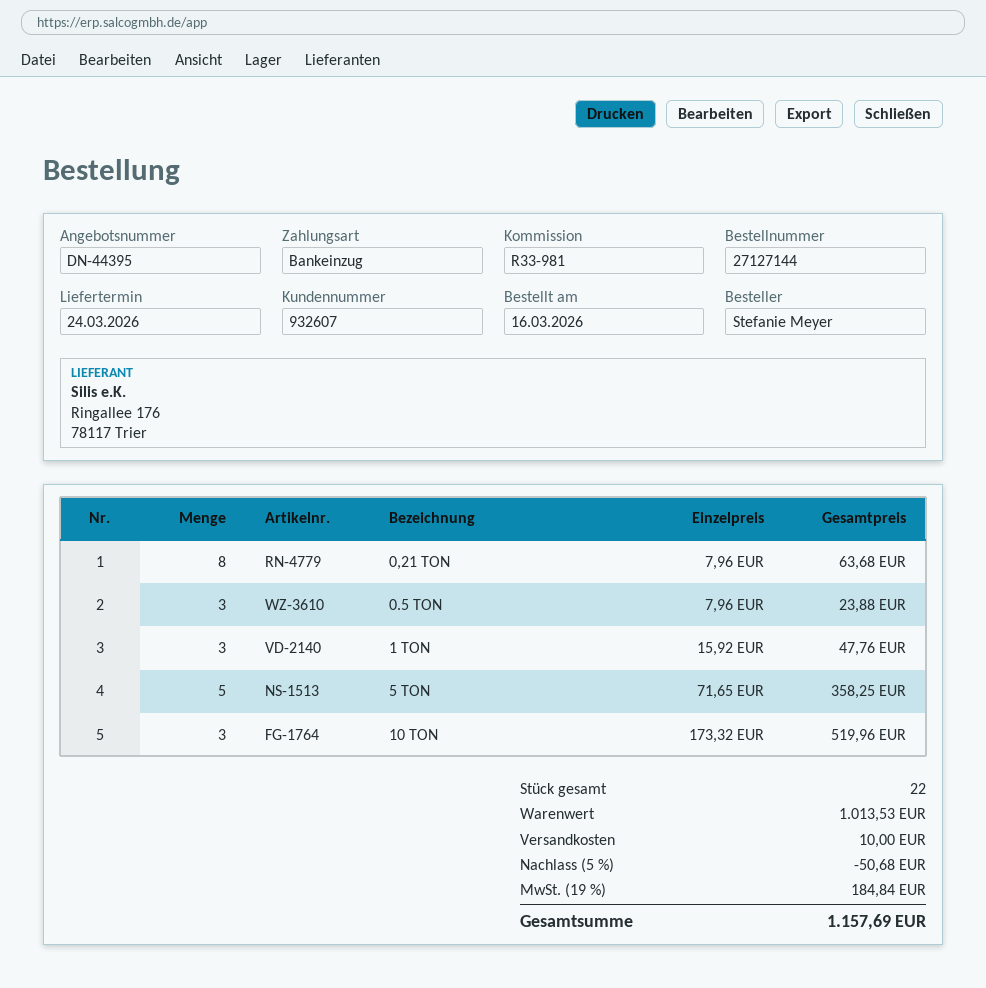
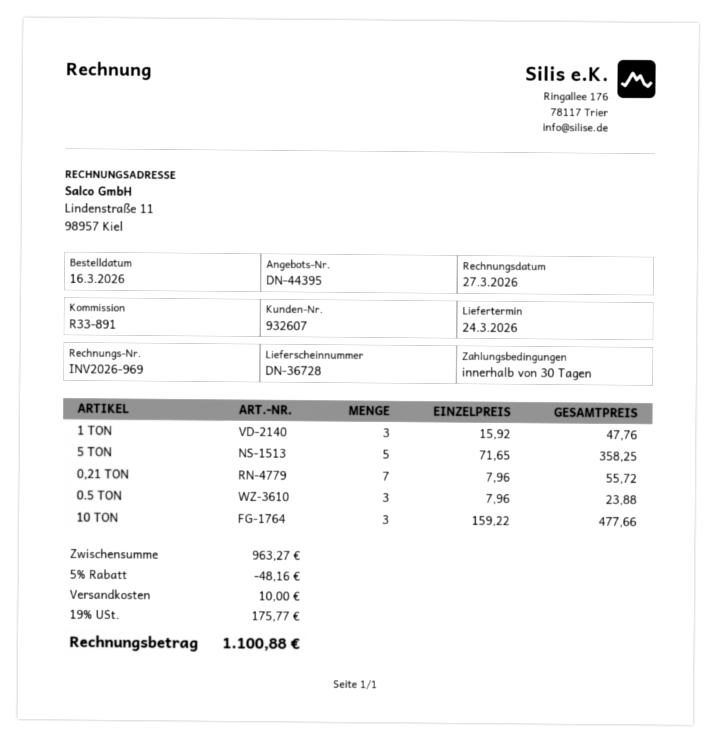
reference: R33-981 -> R33-891
0,21 TON: 8 x 7.96 = 63.68 -> 7 x 7.96 = 55.72
10 TON: 3 x 173.32 = 519.96 -> 3 x 159.22 = 477.66
subtotal: 1013.53 -> 963.27
discount: 5% = 50.68 -> 5% = 48.16
tax: 19% = 184.84 -> 19% = 175.77
total: 1157.69 -> 1100.88

